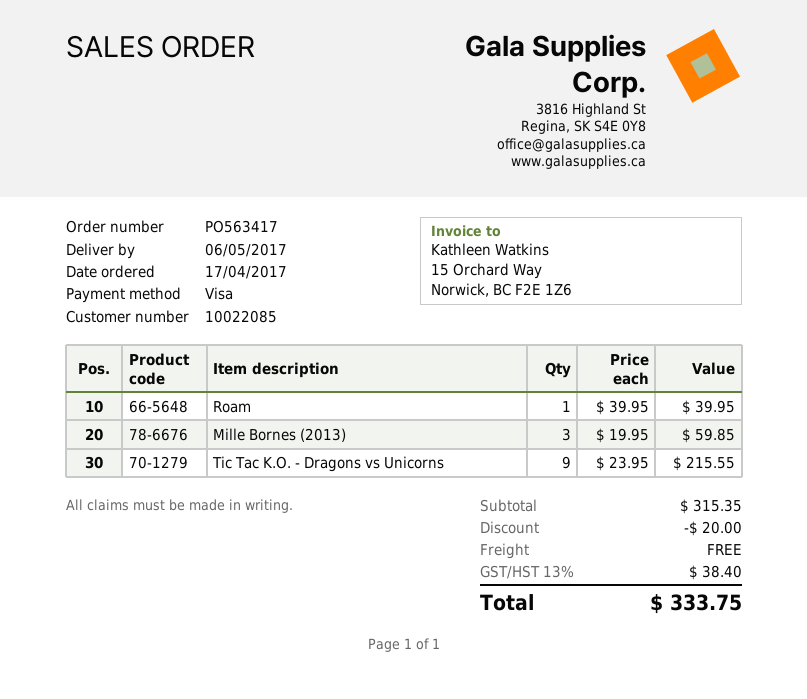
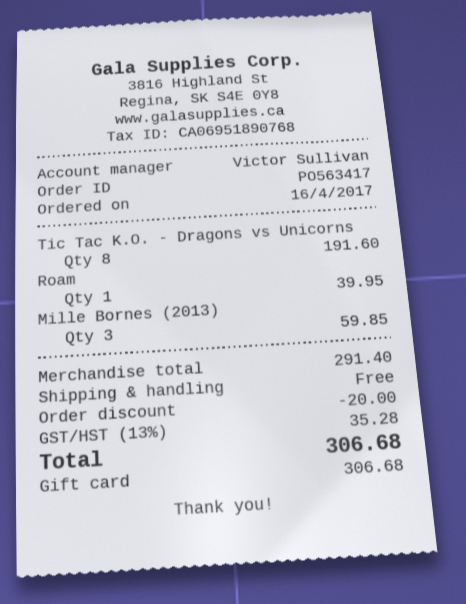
order date: 2017-04-17 -> 2017-04-16
payment method: Visa -> gift card
Tic Tac K.O. - Dragons vs Unicorns: 9 for 215.55 -> 8 for 191.60
subtotal: 315.35 -> 291.40
tax: 13% = 38.40 -> 13% = 35.28
total: 333.75 -> 306.68

